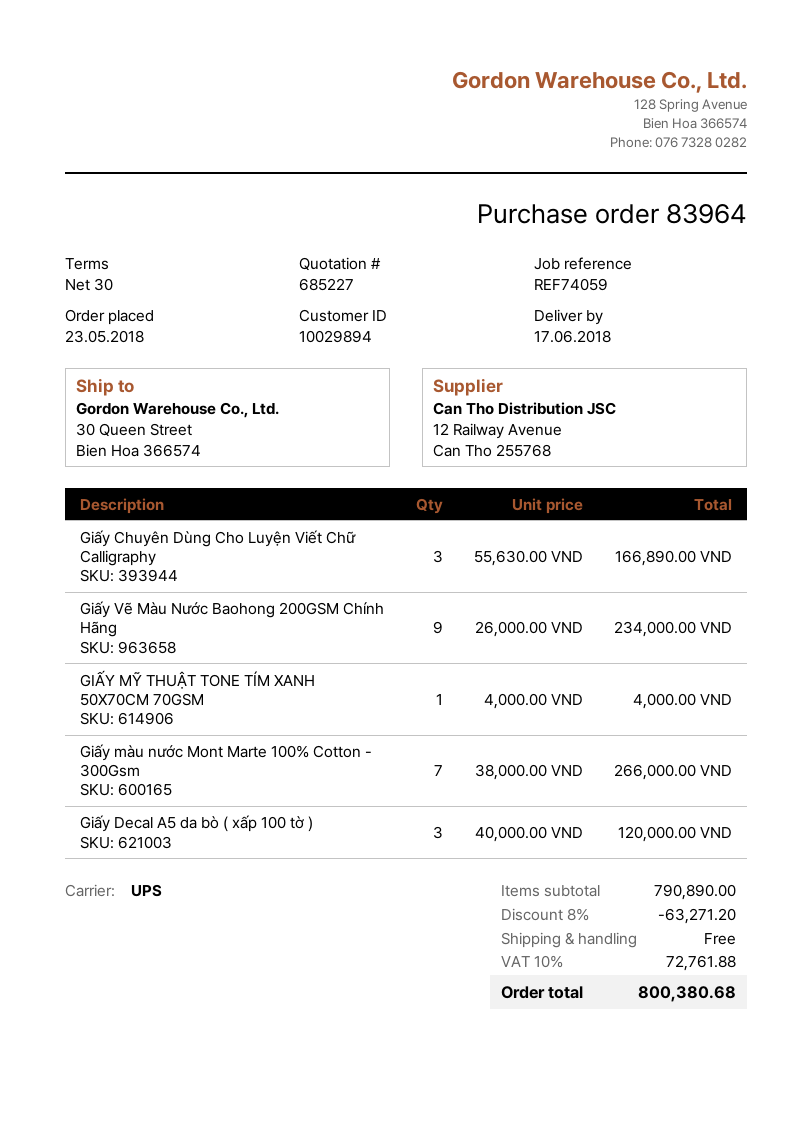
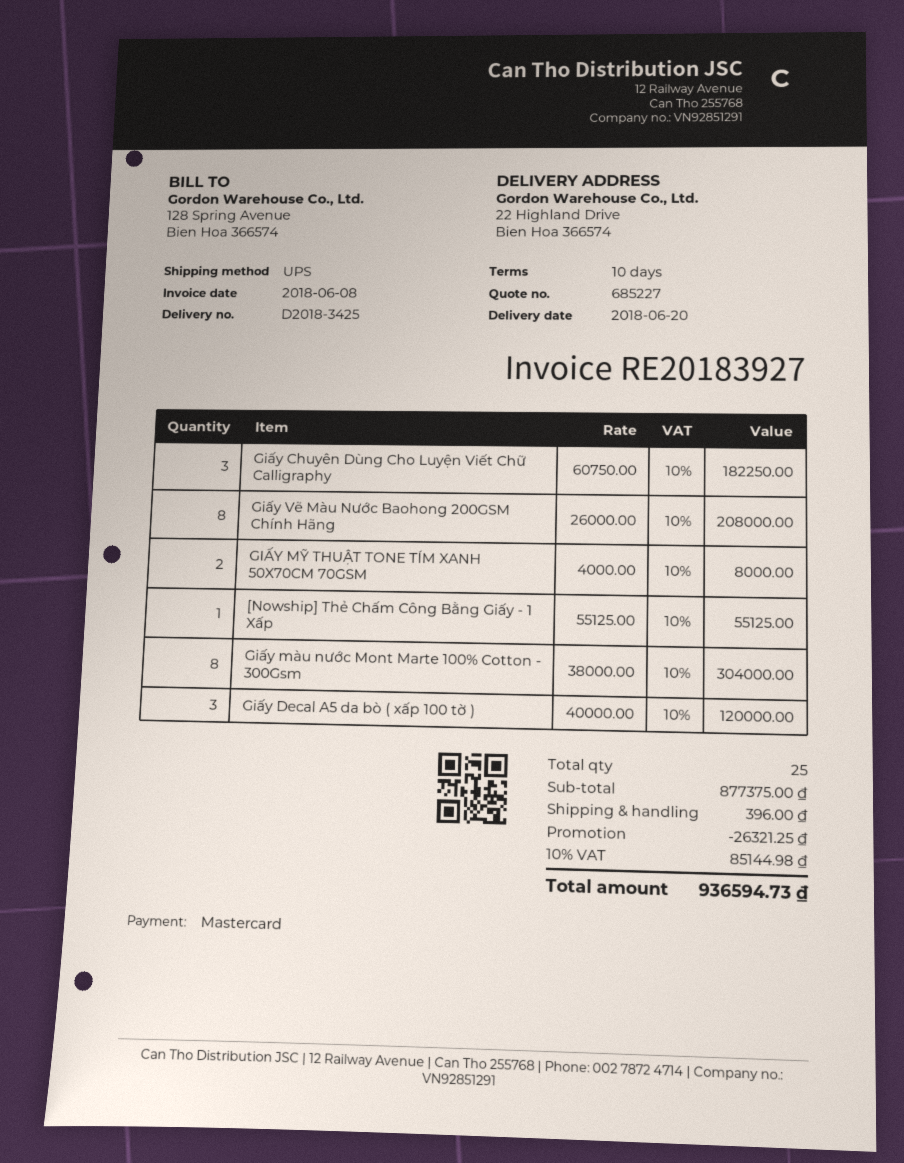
delivery date: 2018-06-17 -> 2018-06-20
payment terms: 30 days -> 10 days
ship to: 30 Queen Street, Bien Hoa 366574 -> 22 Highland Drive, Bien Hoa 366574
Giấy Chuyên Dùng Cho Luyện Viết Chữ Calligraphy: 3 x 55630.00 = 166890.00 -> 3 x 60750.00 = 182250.00
Giấy Vẽ Màu Nước Baohong 200GSM Chính Hãng: 9 x 26000.00 = 234000.00 -> 8 x 26000.00 = 208000.00
GIẤY MỸ THUẬT TONE TÍM XANH 50X70CM 70GSM: 1 x 4000.00 = 4000.00 -> 2 x 4000.00 = 8000.00
Giấy màu nước Mont Marte 100% Cotton - 300Gsm: 7 x 38000.00 = 266000.00 -> 8 x 38000.00 = 304000.00
[Nowship] Thẻ Chấm Công Bằng Giấy - 1 Xấp: none -> 1 x 55125.00 = 55125.00
subtotal: 790890.00 -> 877375.00
discount: 63271.20 -> 26321.25
shipping: 0.00 -> 396.00
tax: 10% = 72761.88 -> 10% = 85144.98
total: 800380.68 -> 936594.73

